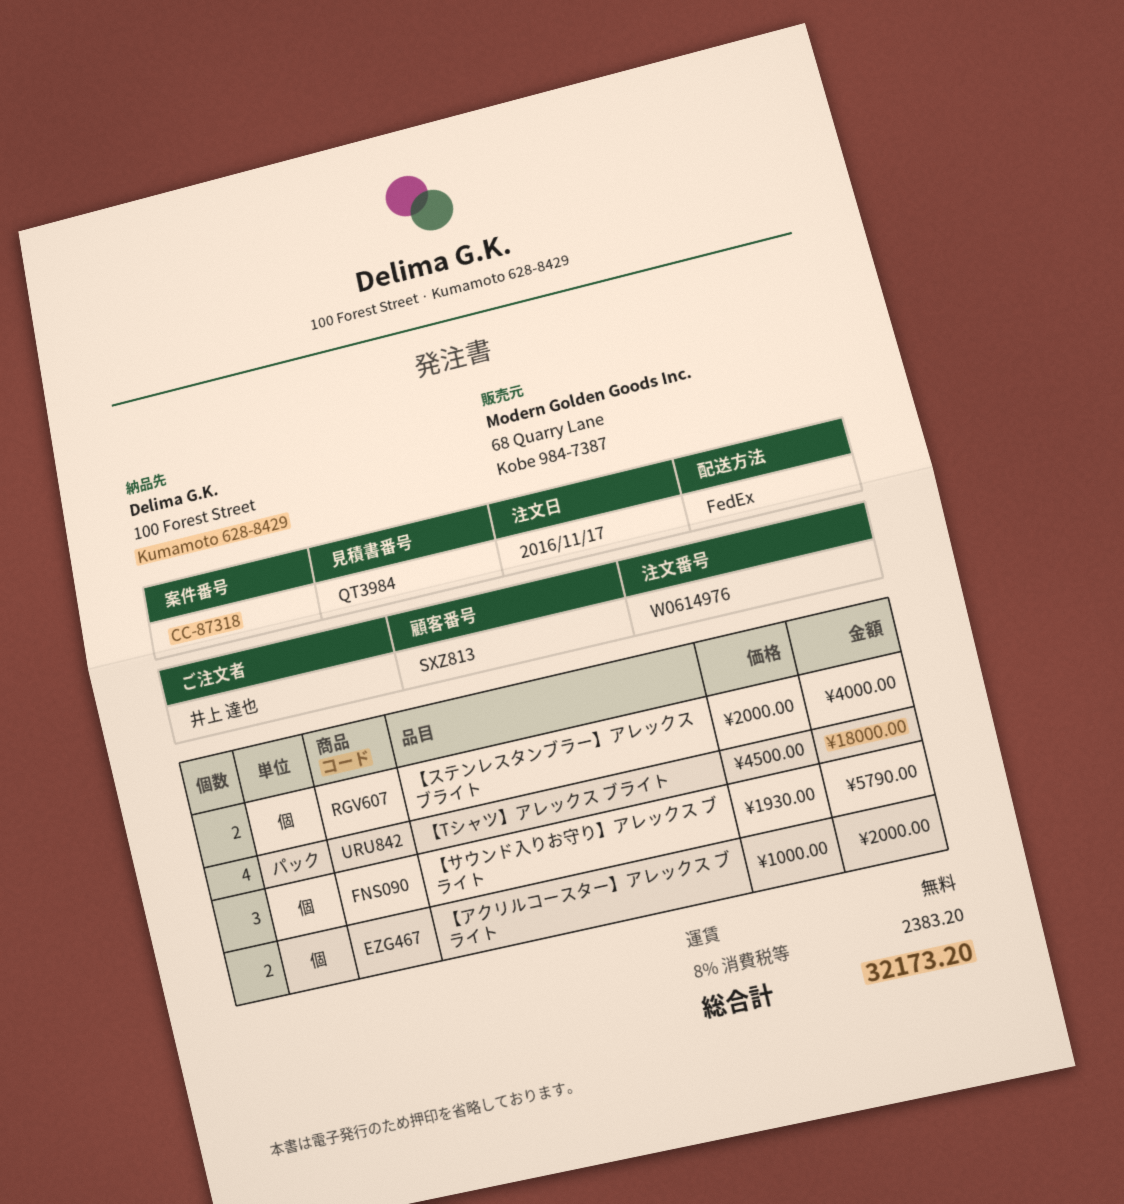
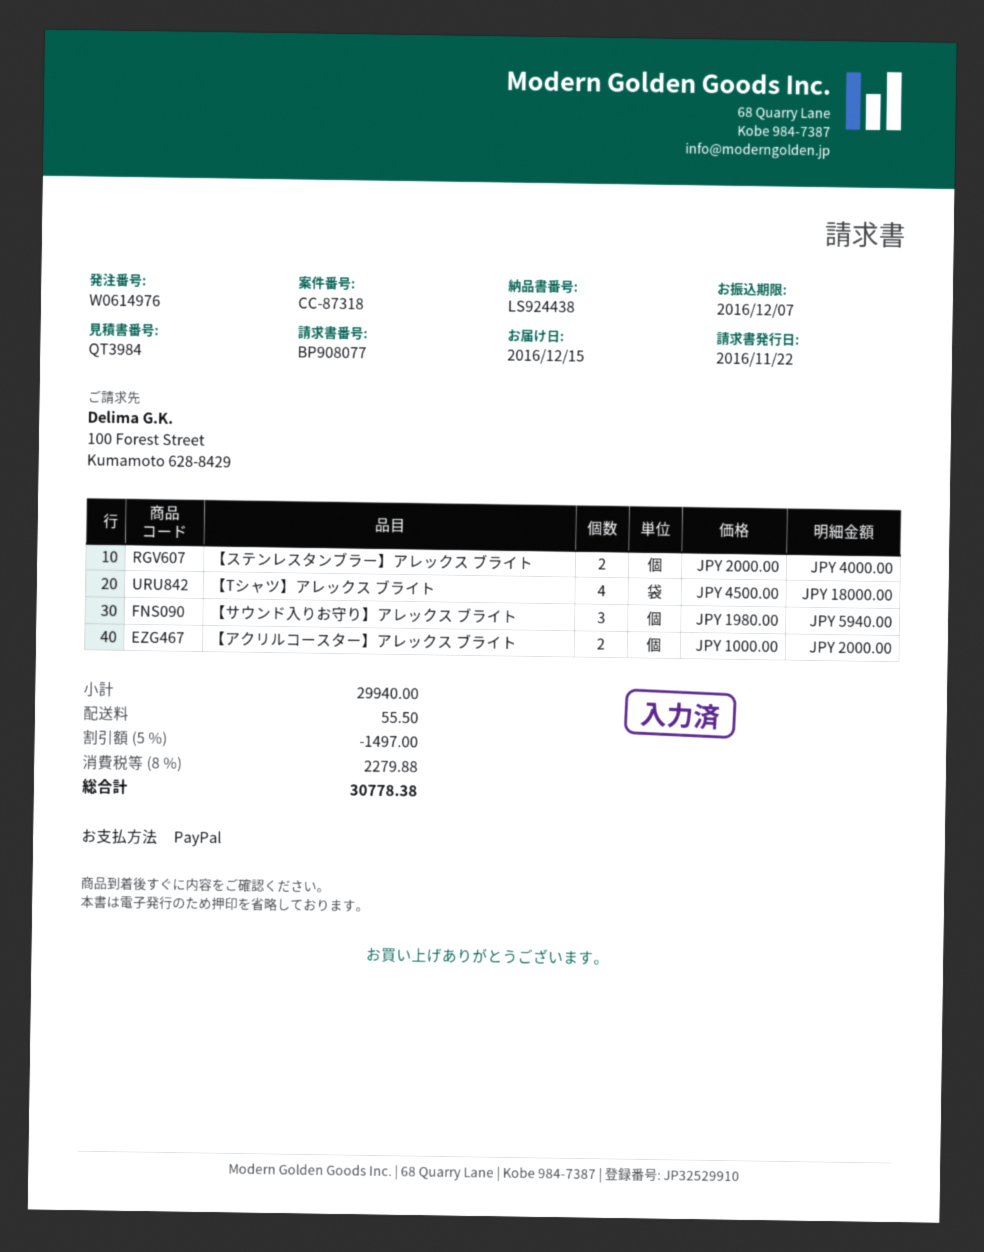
【サウンド入りお守り】アレックス ブライト: 3 x 1930.00 = 5790.00 -> 3 x 1980.00 = 5940.00
discount: none -> 5% = 1497.00
shipping: 0.00 -> 55.50
tax: 8% = 2383.20 -> 8% = 2279.88
total: 32173.20 -> 30778.38

